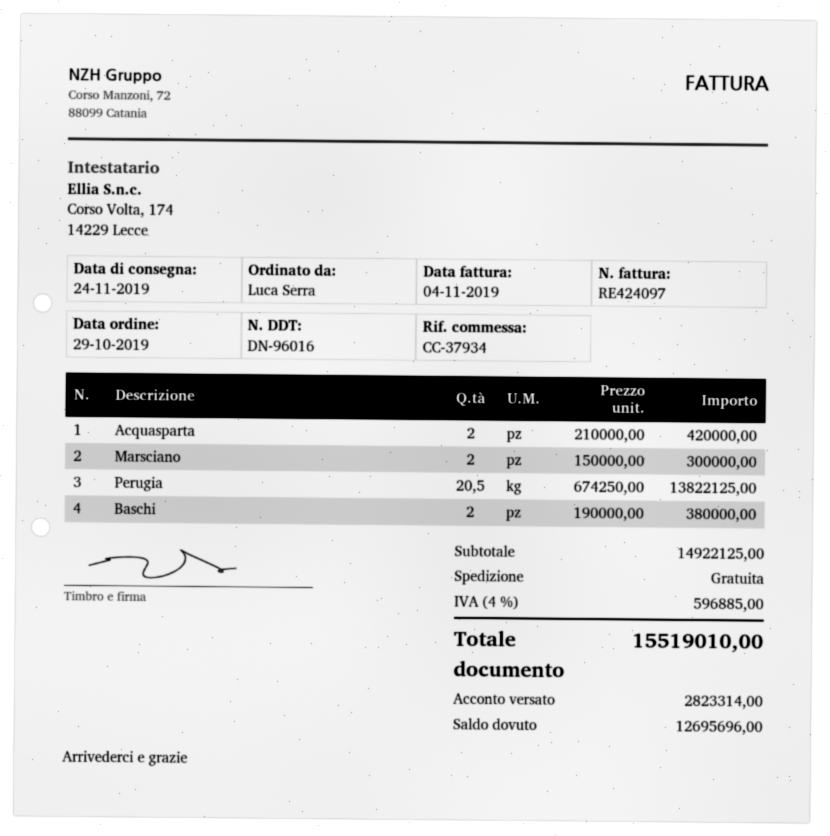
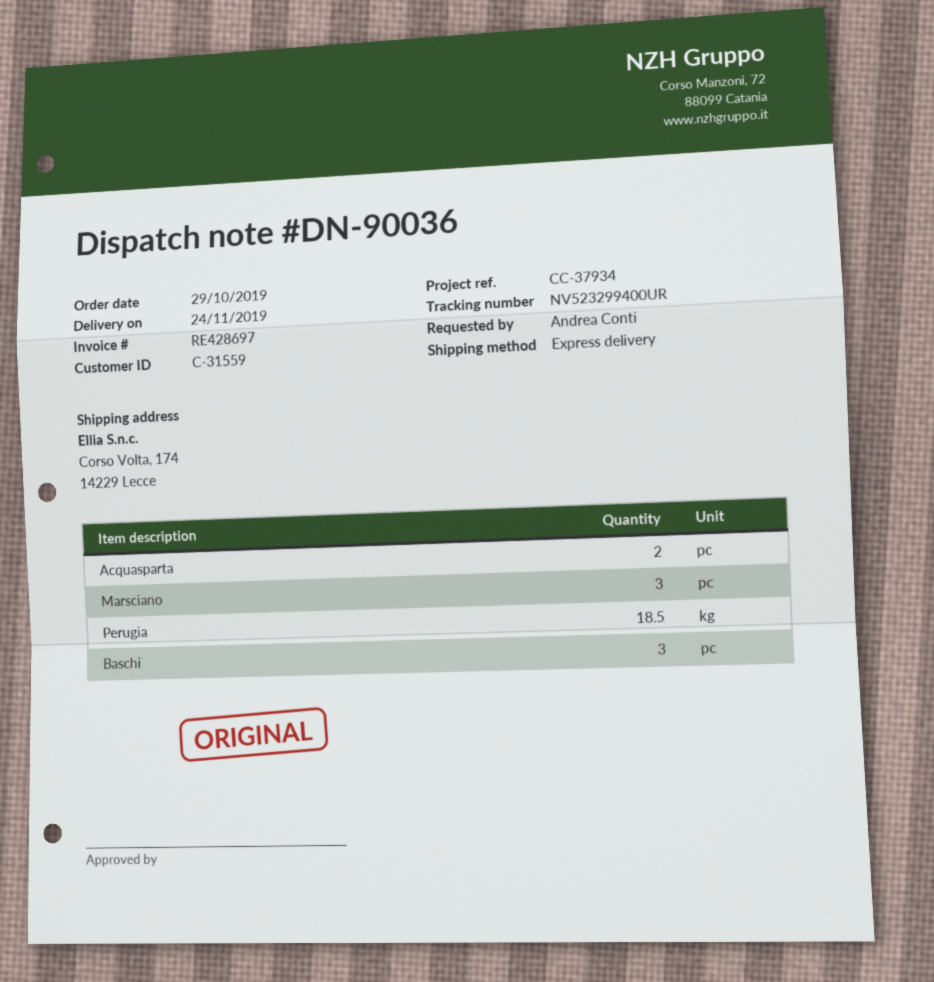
delivery note number: DN-96016 -> DN-90036
invoice number: RE424097 -> RE428697
ordered by: Luca Serra -> Andrea Conti
Marsciano: 2 -> 3
Perugia: 20.5 -> 18.5
Baschi: 2 -> 3

